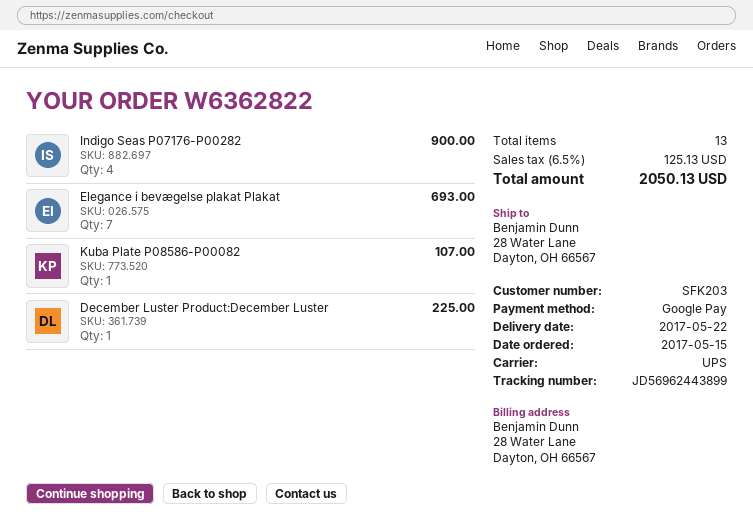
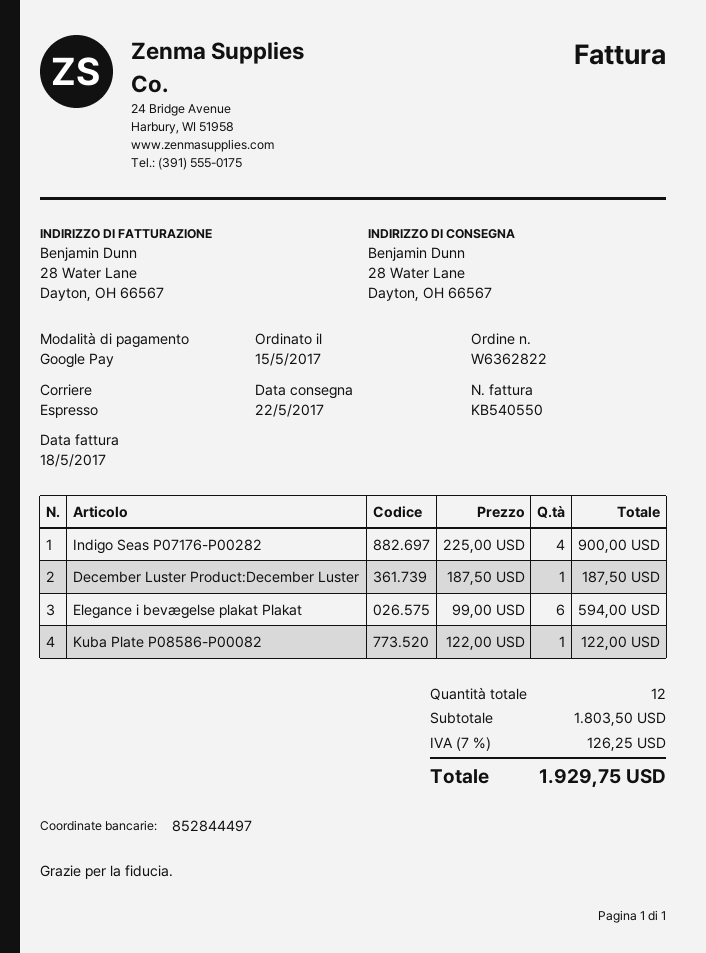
shipping method: UPS -> express
Elegance i bevægelse plakat Plakat: 7 for 693.00 -> 6 for 594.00
Kuba Plate P08586-P00082: 1 for 107.00 -> 1 for 122.00
December Luster Product:December Luster: 1 for 225.00 -> 1 for 187.50
total quantity: 13 -> 12
tax: 6.5% = 125.13 -> 7% = 126.25
total: 2050.13 -> 1929.75

